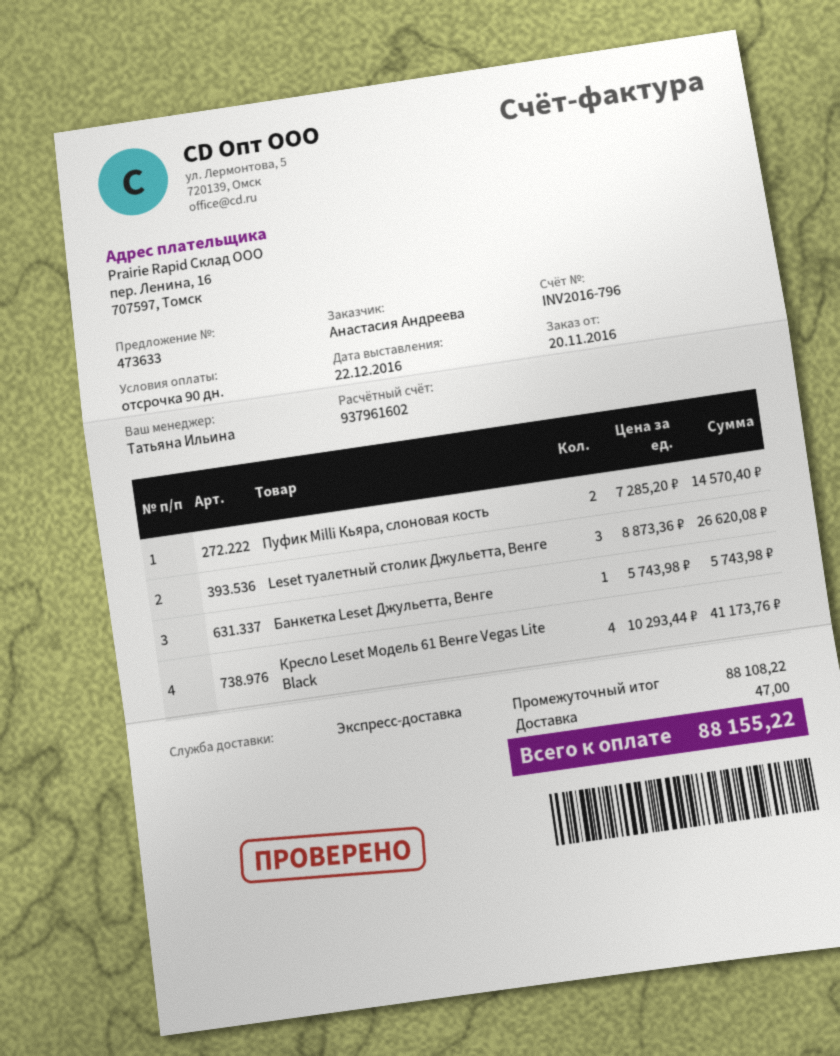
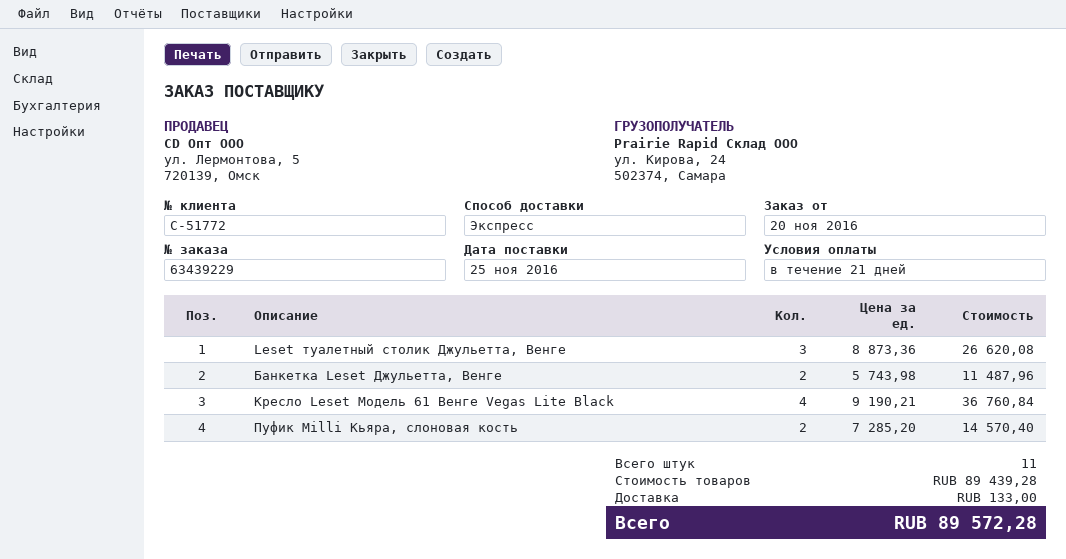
payment terms: 90 days -> 21 days
Банкетка Leset Джульетта, Венге: 1 x 5743.98 = 5743.98 -> 2 x 5743.98 = 11487.96
Кресло Leset Модель 61 Венге Vegas Lite Black: 4 x 10293.44 = 41173.76 -> 4 x 9190.21 = 36760.84
subtotal: 88108.22 -> 89439.28
shipping: 47.00 -> 133.00
total: 88155.22 -> 89572.28

